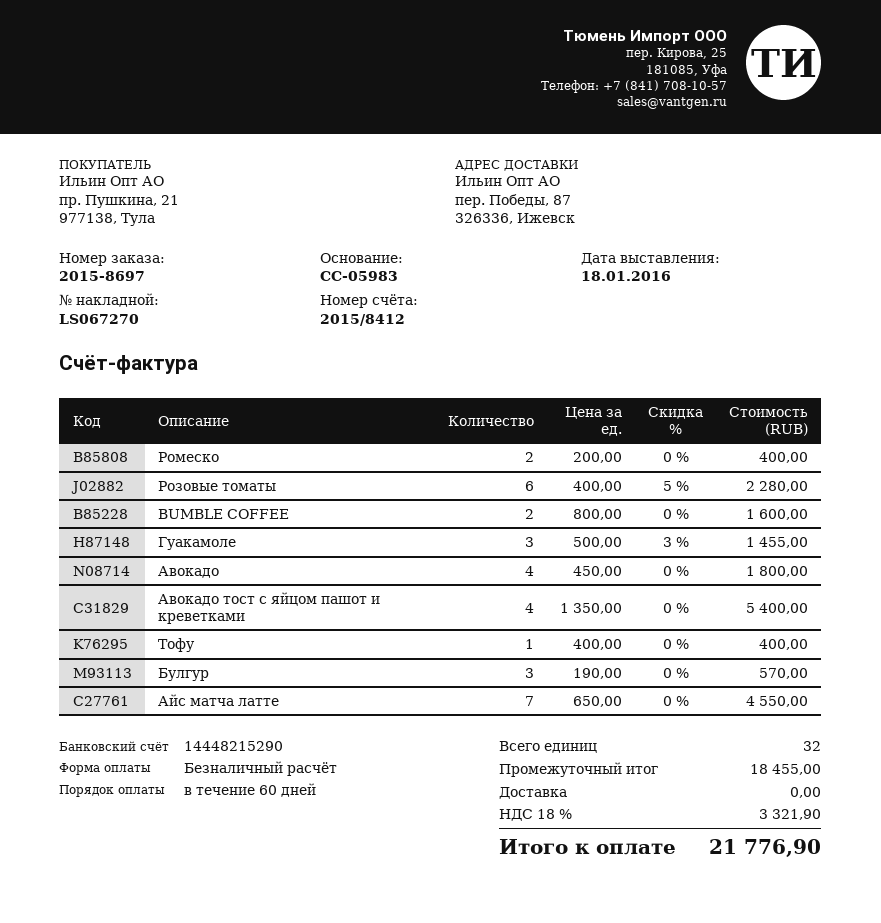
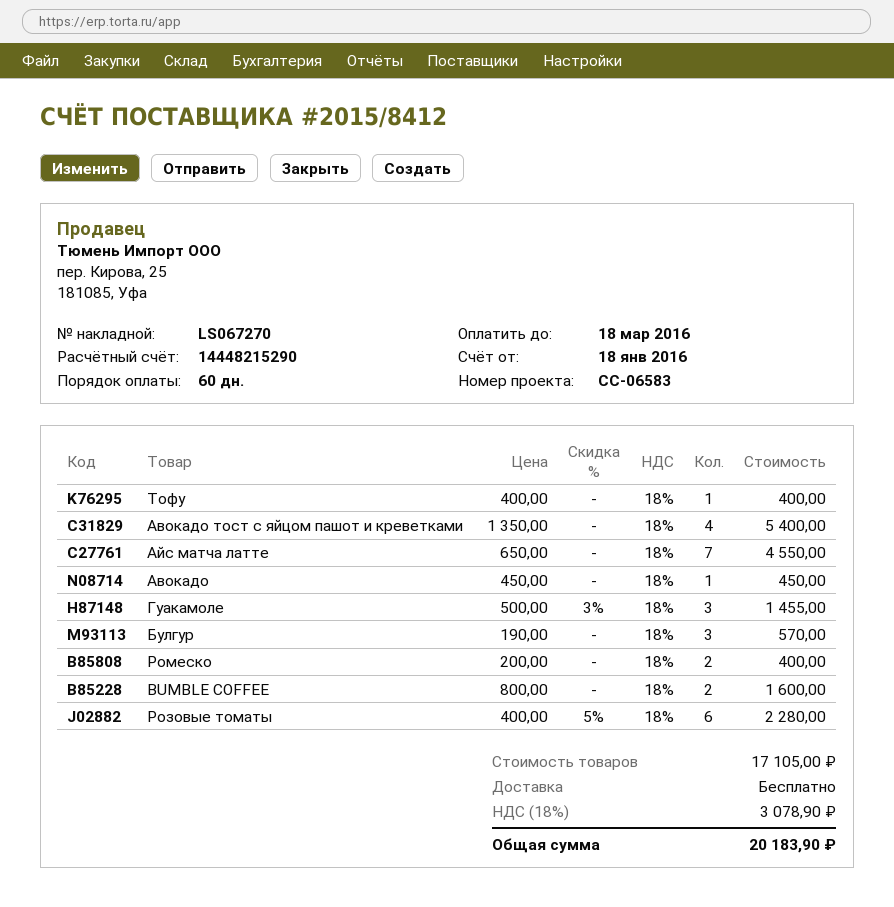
reference: CC-05983 -> CC-06583
Авокадо: 4 x 450.00 = 1800.00 -> 1 x 450.00 = 450.00
subtotal: 18455.00 -> 17105.00
tax: 18% = 3321.90 -> 18% = 3078.90
total: 21776.90 -> 20183.90

